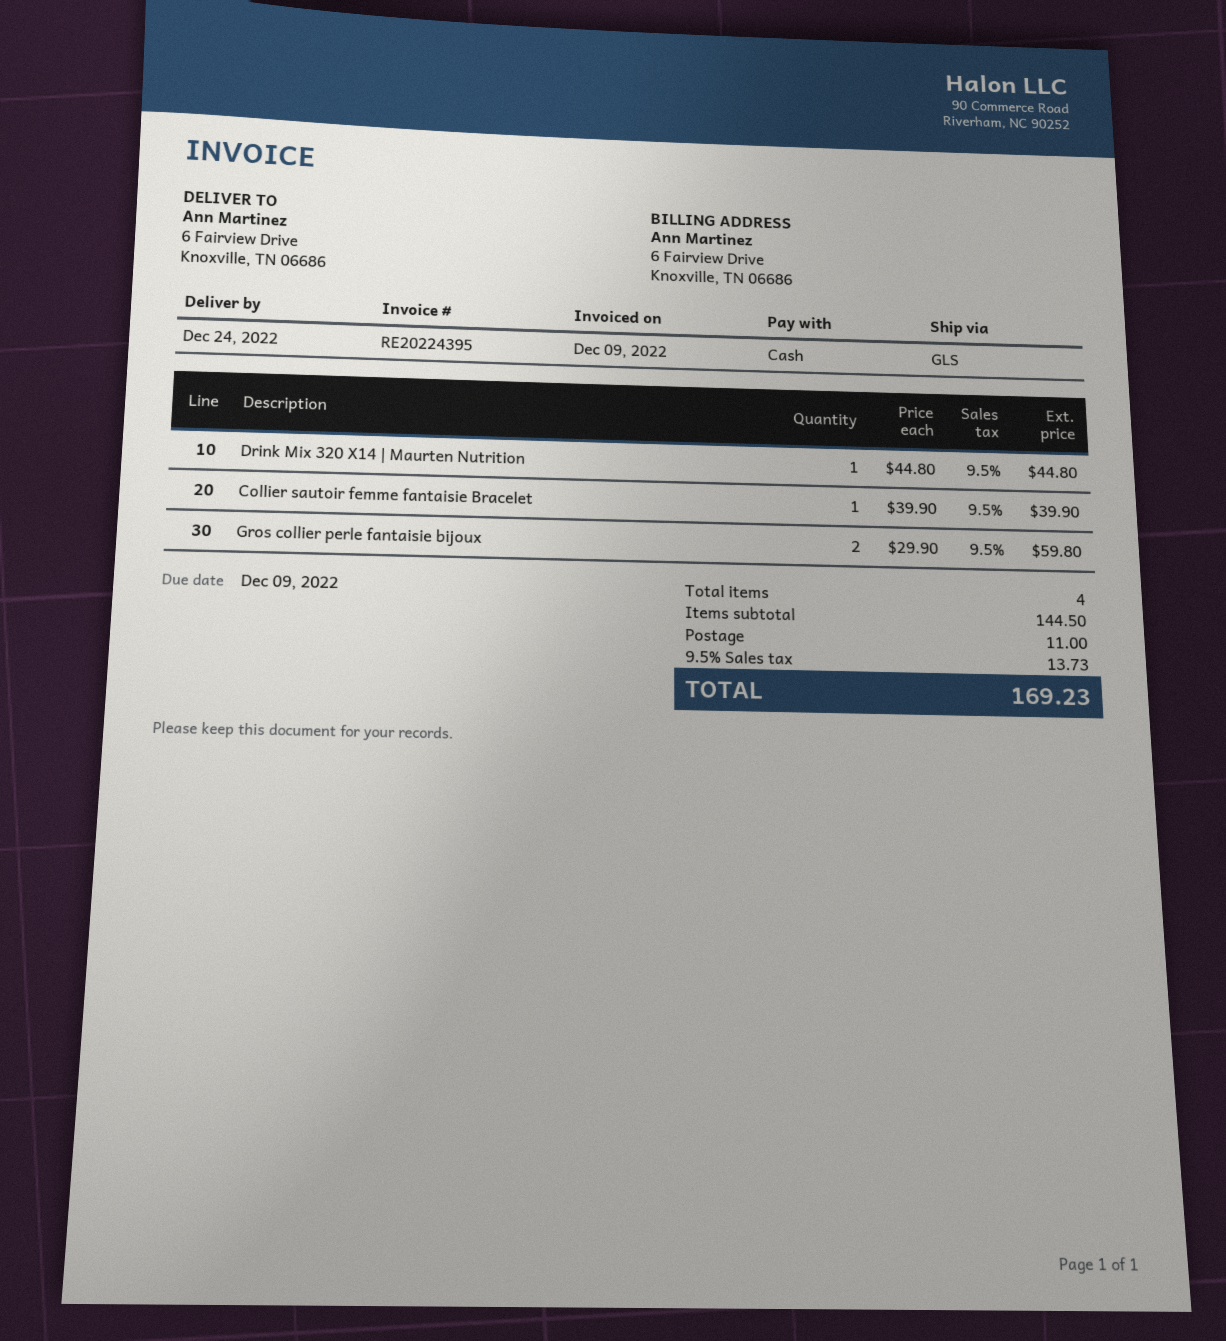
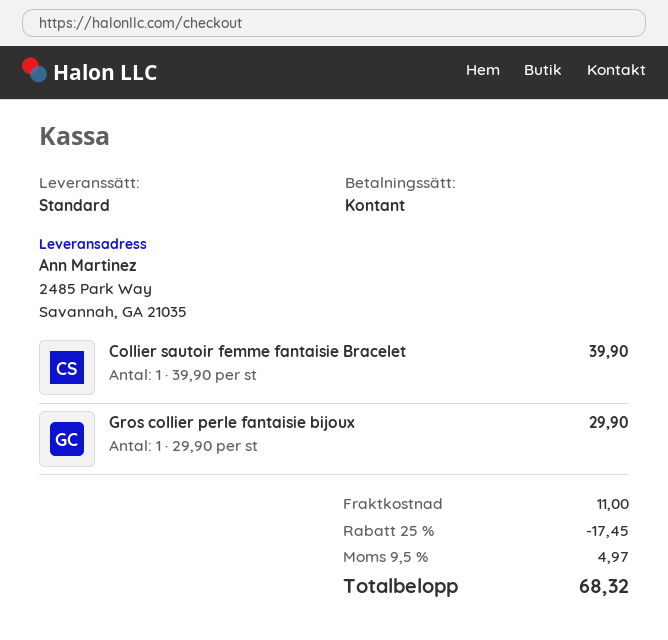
shipping method: GLS -> standard
ship to: 6 Fairview Drive, Knoxville, TN 06686 -> 2485 Park Way, Savannah, GA 21035
Drink Mix 320 X14 | Maurten Nutrition: 1 x 44.80 = 44.80 -> none
Gros collier perle fantaisie bijoux: 2 x 29.90 = 59.80 -> 1 x 29.90 = 29.90
discount: none -> 25% = 17.45
tax: 9.5% = 13.73 -> 9.5% = 4.97
total: 169.23 -> 68.32

